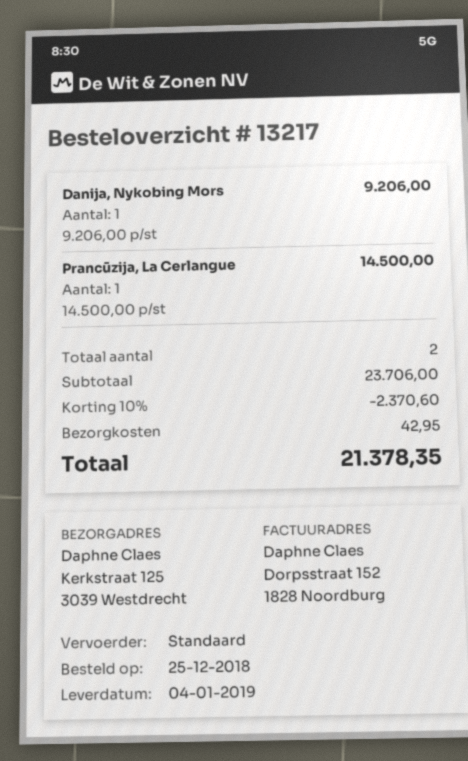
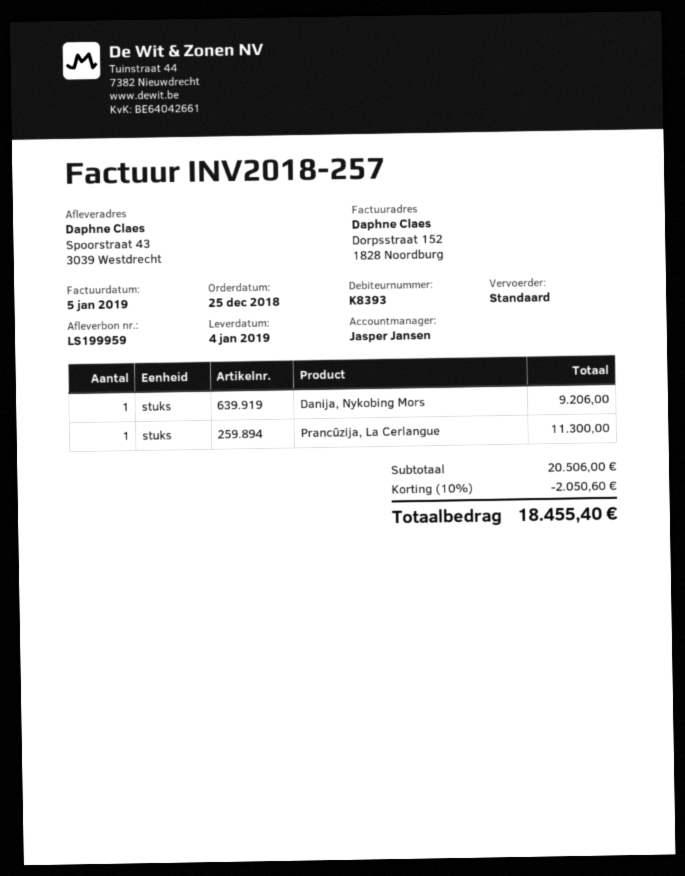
ship to: Kerkstraat 125, 3039 Westdrecht -> Spoorstraat 43, 3039 Westdrecht
Prancūzija, La Cerlangue: 1 for 14500.00 -> 1 for 11300.00
subtotal: 23706.00 -> 20506.00
discount: 10% = 2370.60 -> 10% = 2050.60
shipping: 42.95 -> none
total: 21378.35 -> 18455.40

